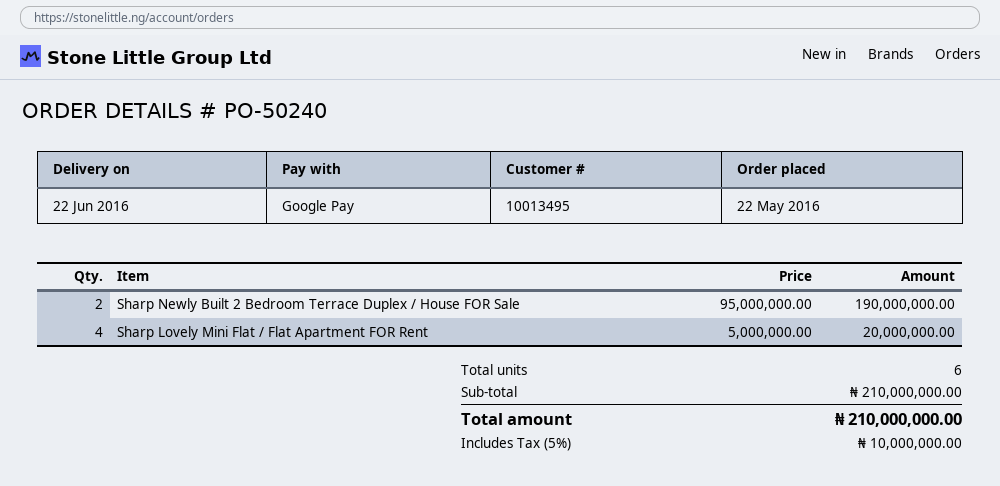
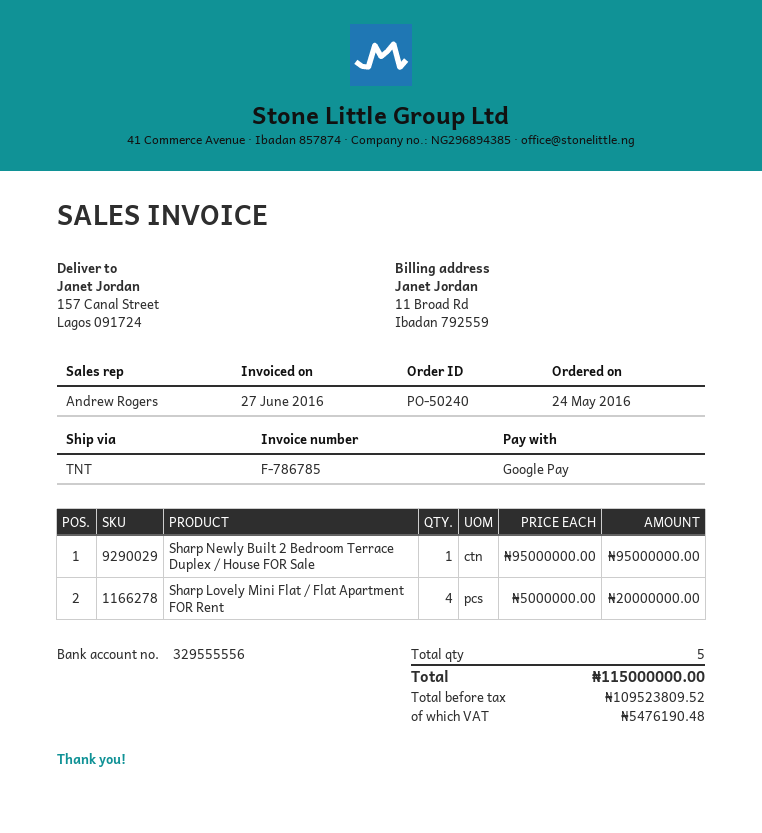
order date: 2016-05-22 -> 2016-05-24
Sharp Newly Built 2 Bedroom Terrace Duplex / House FOR Sale: 2 x 95000000.00 = 190000000.00 -> 1 x 95000000.00 = 95000000.00
total quantity: 6 -> 5
tax: 10000000.00 -> 5476190.48
total: 210000000.00 -> 115000000.00

